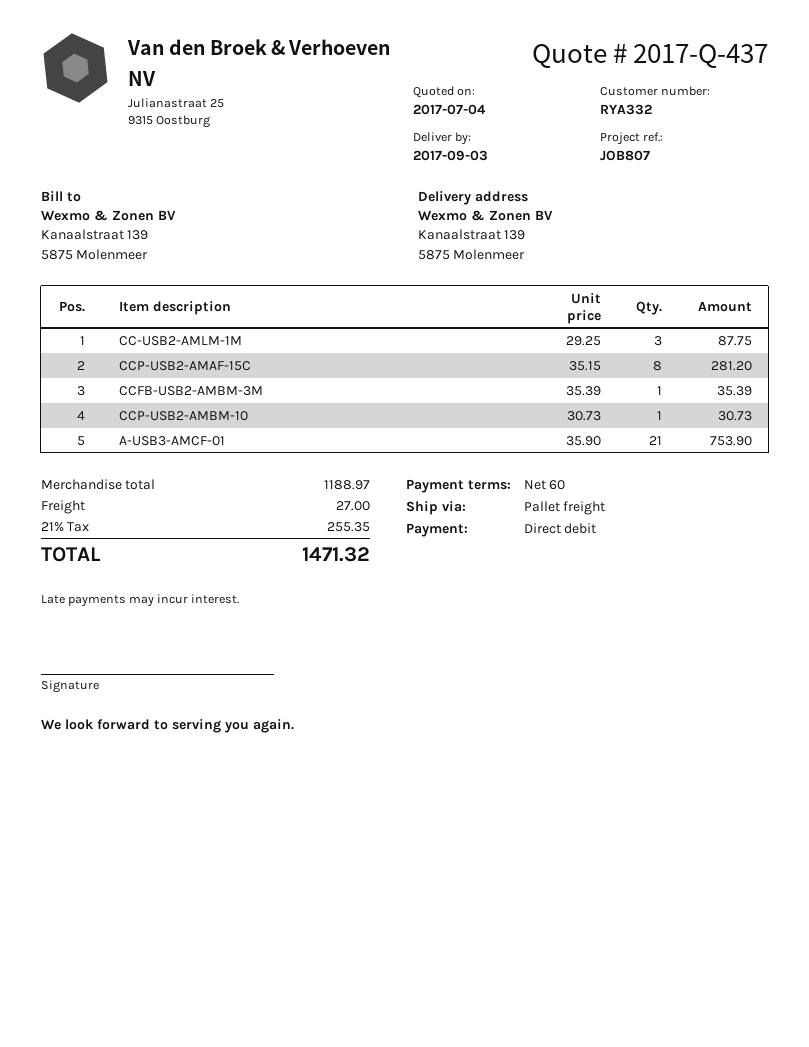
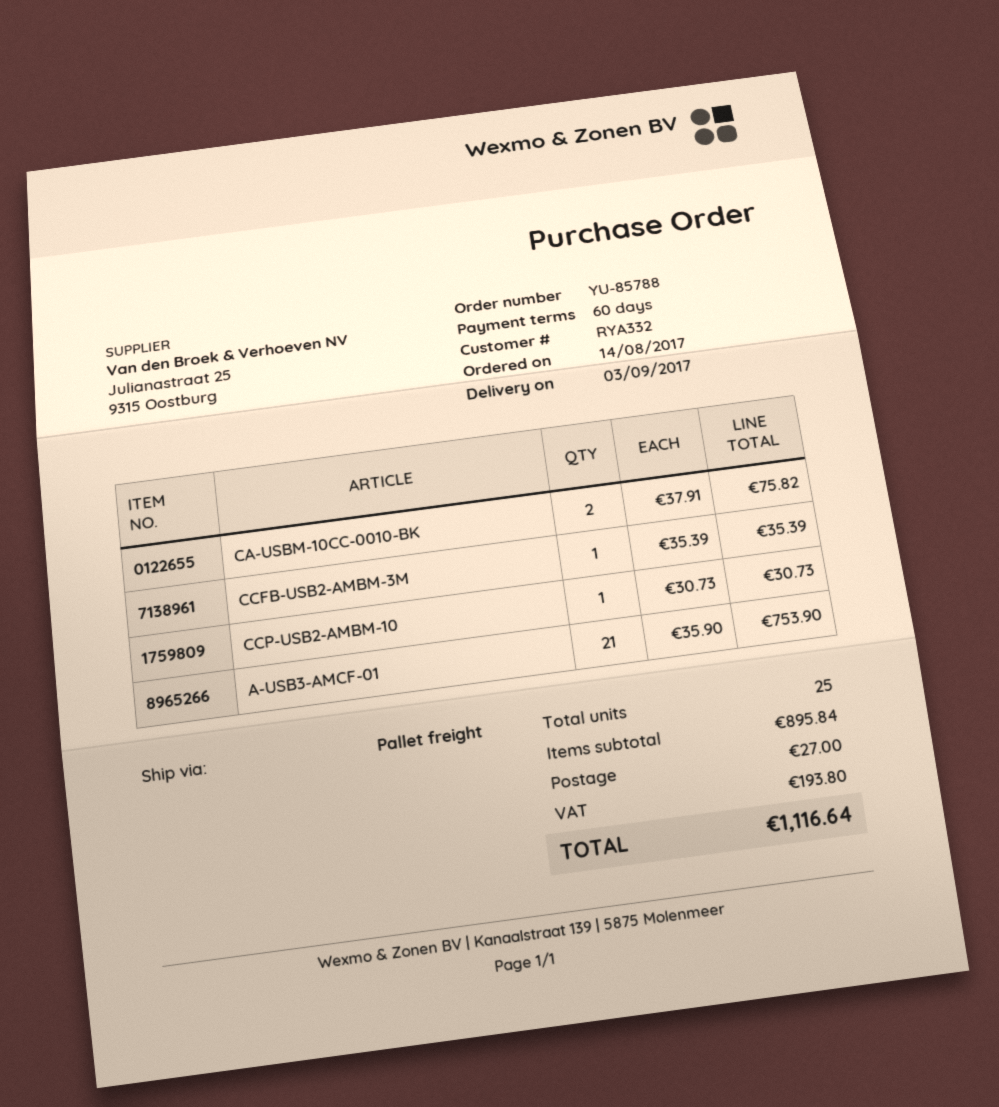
CC-USB2-AMLM-1M: 3 x 29.25 = 87.75 -> none
CCP-USB2-AMAF-15C: 8 x 35.15 = 281.20 -> none
CA-USBM-10CC-0010-BK: none -> 2 x 37.91 = 75.82
subtotal: 1188.97 -> 895.84
tax: 255.35 -> 193.80
total: 1471.32 -> 1116.64

